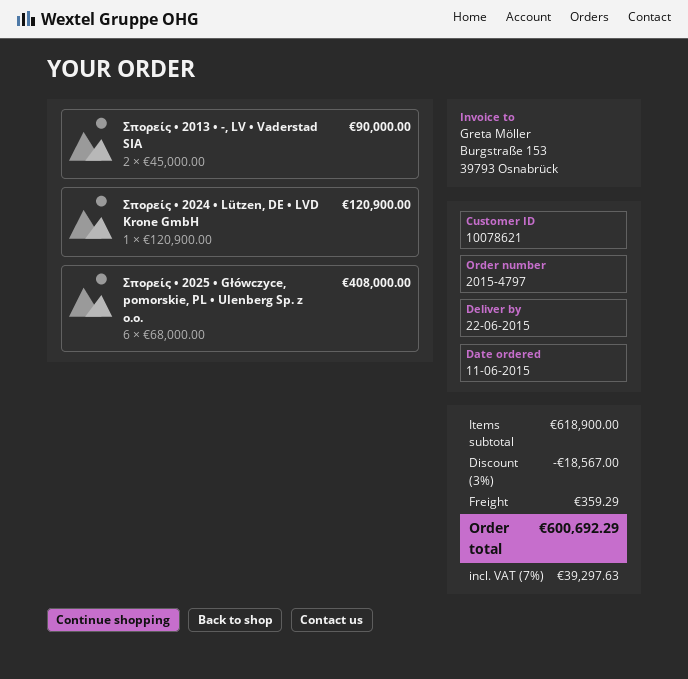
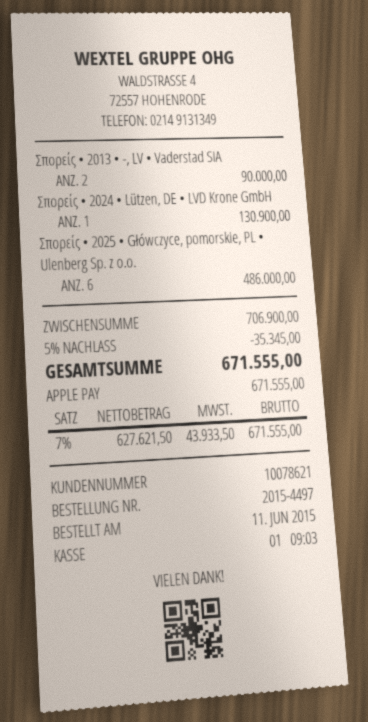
order number: 2015-4797 -> 2015-4497
Σπορείς • 2024 • Lützen, DE • LVD Krone GmbH: 1 for 120900.00 -> 1 for 130900.00
Σπορείς • 2025 • Główczyce, pomorskie, PL • Ulenberg Sp. z o.o.: 6 for 408000.00 -> 6 for 486000.00
subtotal: 618900.00 -> 706900.00
discount: 3% = 18567.00 -> 5% = 35345.00
shipping: 359.29 -> none
tax: 7% = 39297.63 -> 7% = 43933.50
total: 600692.29 -> 671555.00

